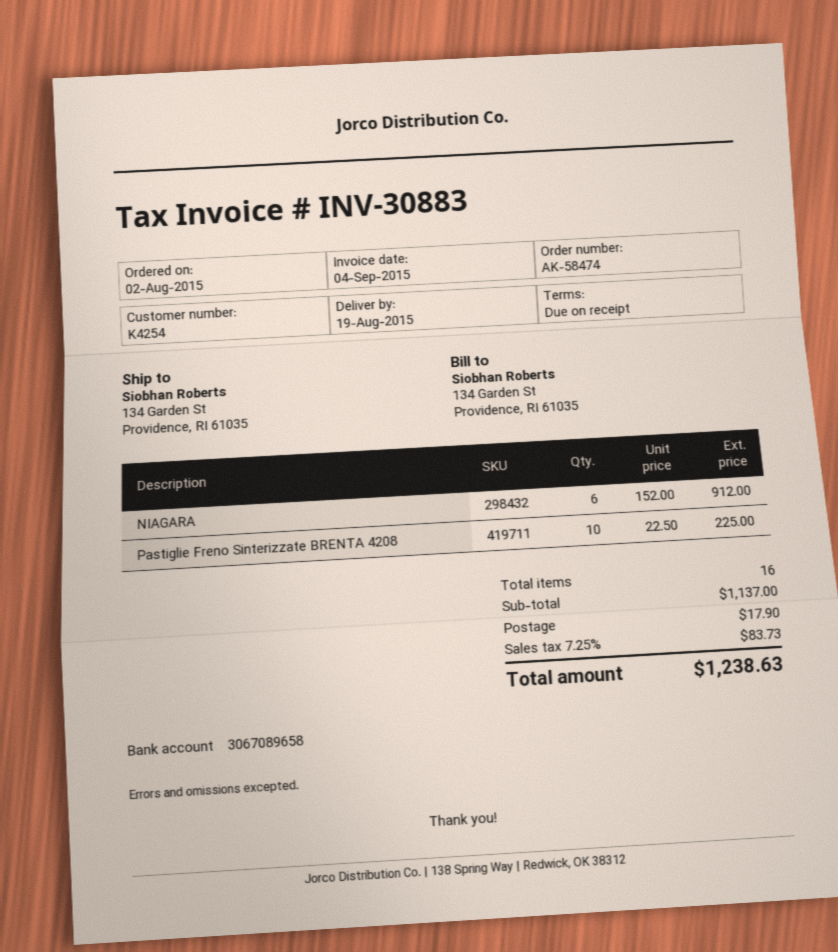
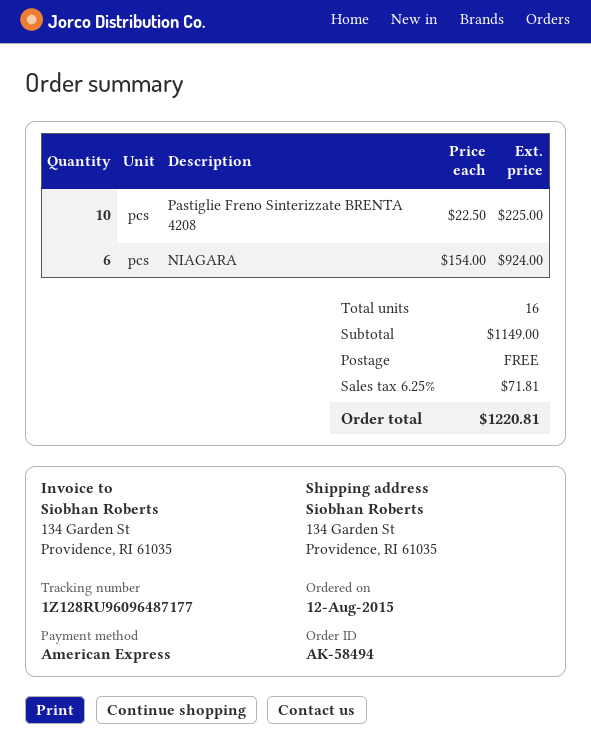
order number: AK-58474 -> AK-58494
order date: 2015-08-02 -> 2015-08-12
NIAGARA: 6 x 152.00 = 912.00 -> 6 x 154.00 = 924.00
subtotal: 1137.00 -> 1149.00
shipping: 17.90 -> 0.00
tax: 7.25% = 83.73 -> 6.25% = 71.81
total: 1238.63 -> 1220.81

